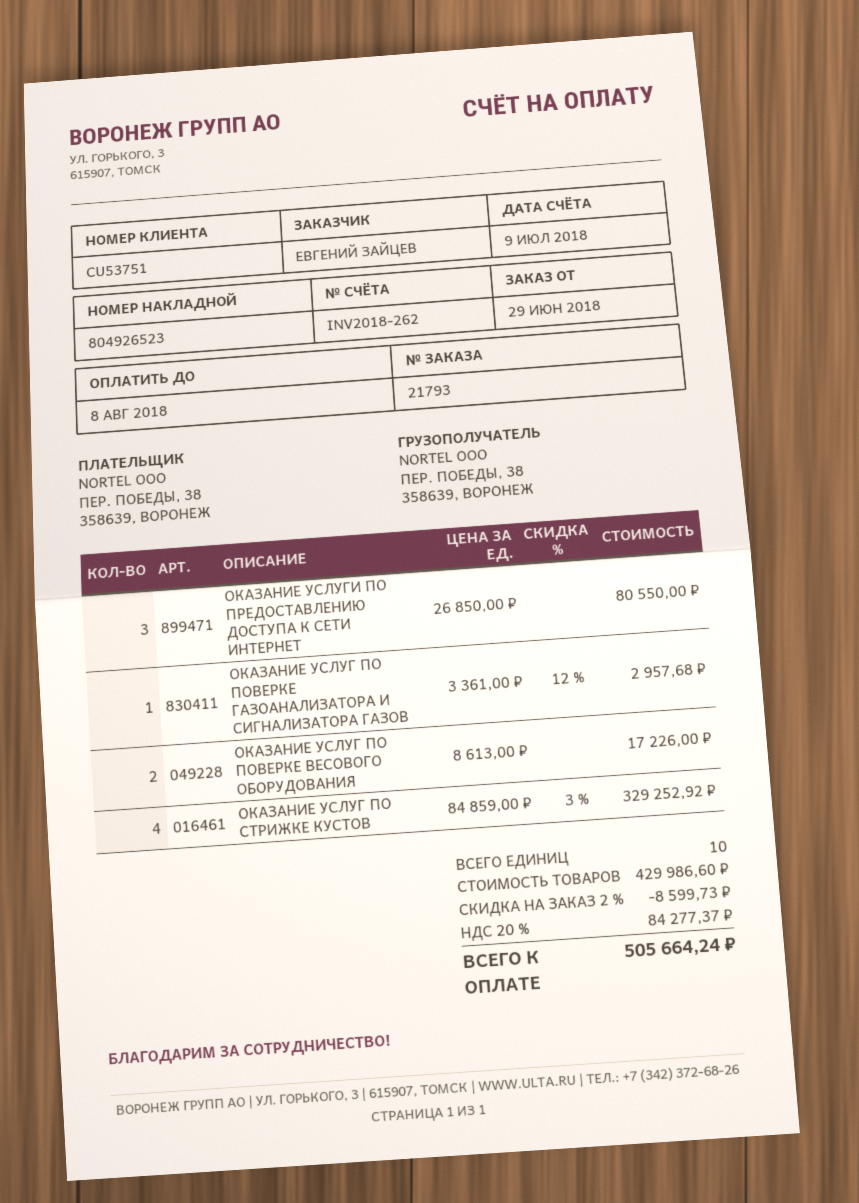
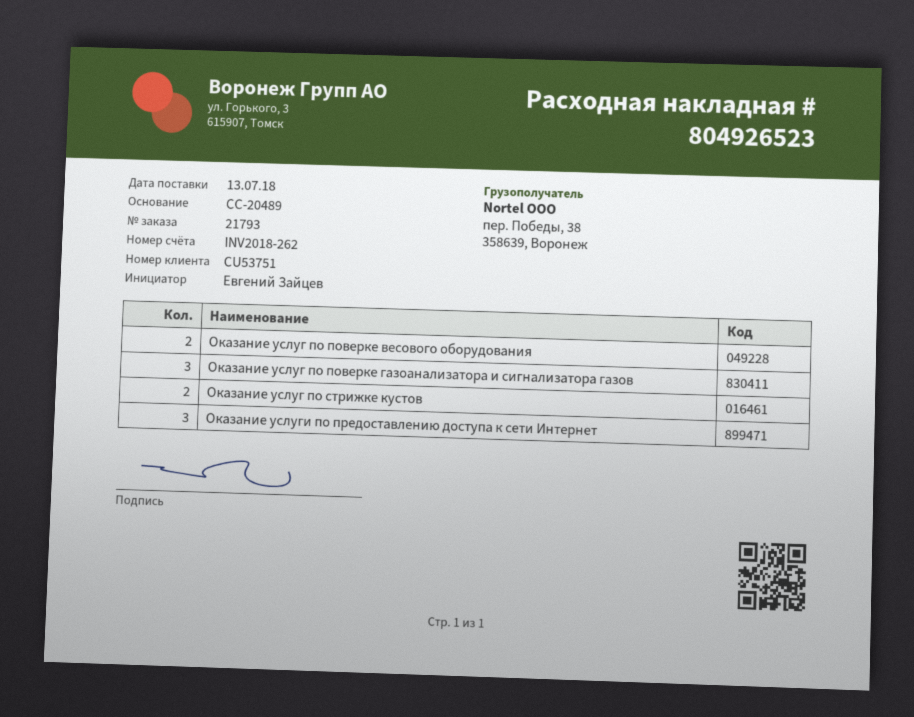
ОКАЗАНИЕ УСЛУГ ПО ПОВЕРКЕ ГАЗОАНАЛИЗАТОРА И СИГНАЛИЗАТОРА ГАЗОВ: 1 -> 3
ОКАЗАНИЕ УСЛУГ ПО СТРИЖКЕ КУСТОВ: 4 -> 2

